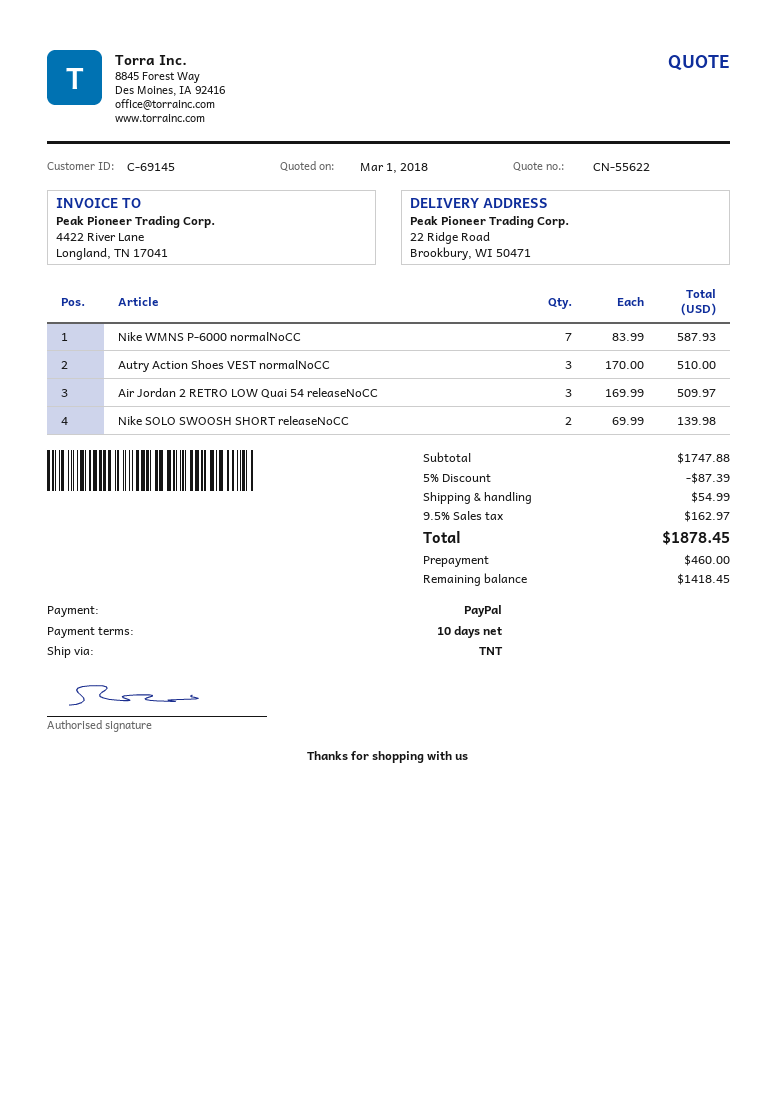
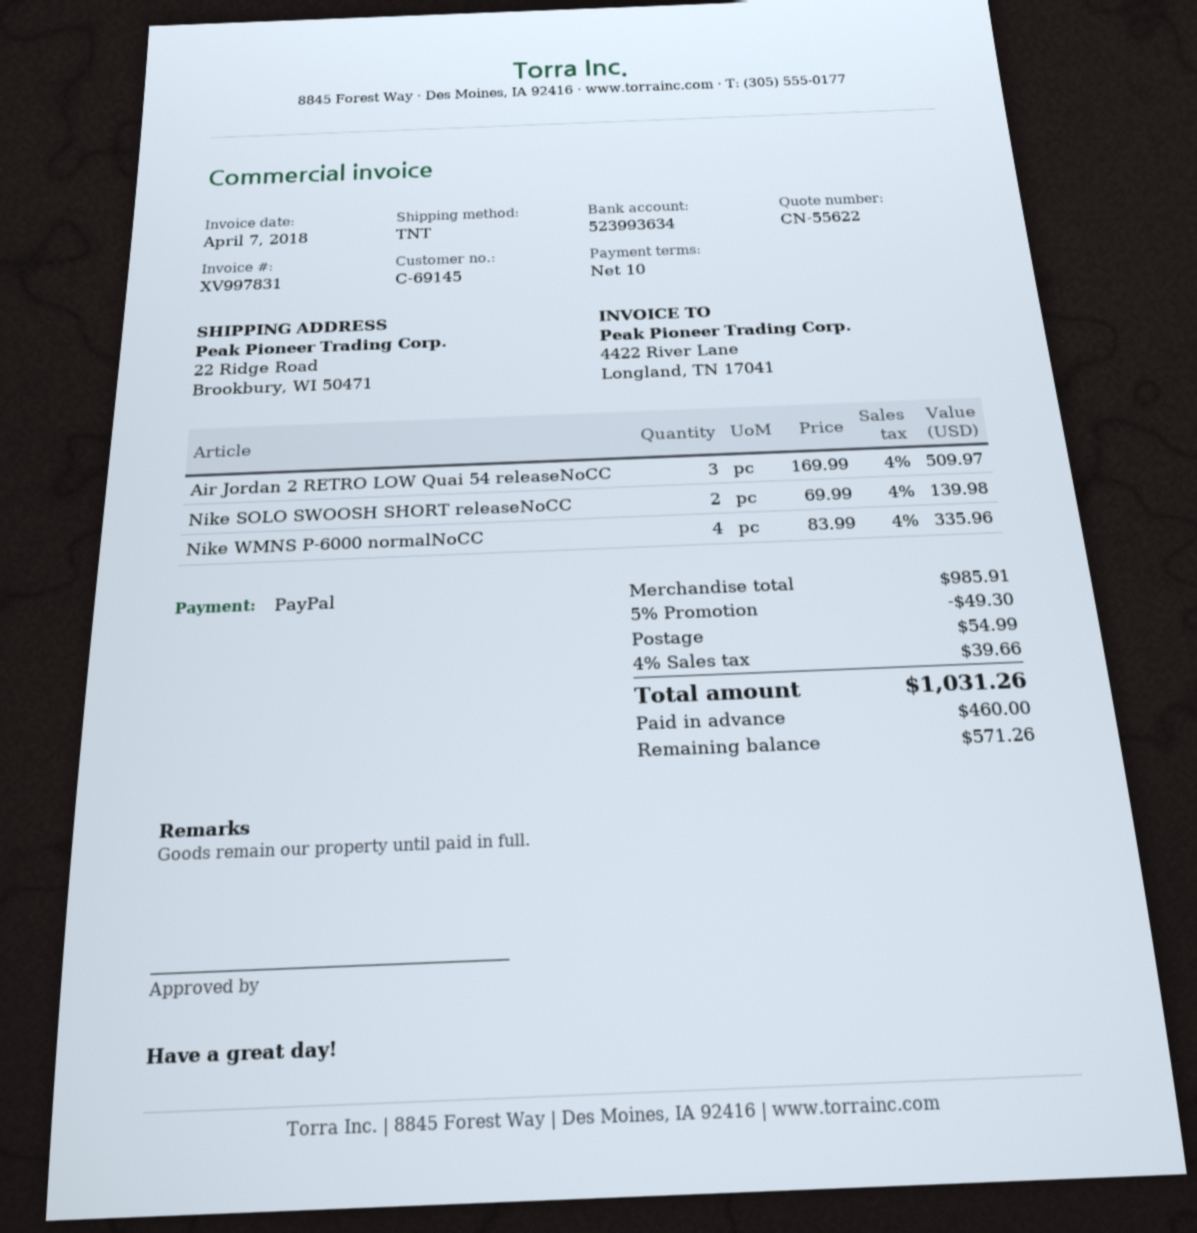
Nike WMNS P-6000 normalNoCC: 7 x 83.99 = 587.93 -> 4 x 83.99 = 335.96
Autry Action Shoes VEST normalNoCC: 3 x 170.00 = 510.00 -> none
subtotal: 1747.88 -> 985.91
discount: 5% = 87.39 -> 5% = 49.30
tax: 9.5% = 162.97 -> 4% = 39.66
total: 1878.45 -> 1031.26
balance: 1418.45 -> 571.26

